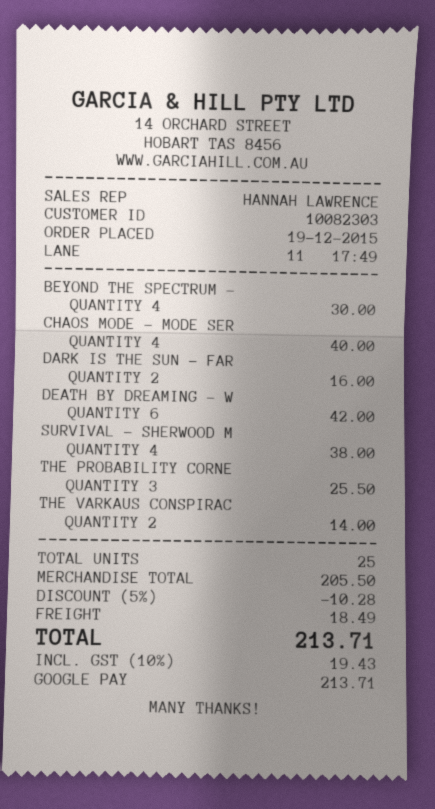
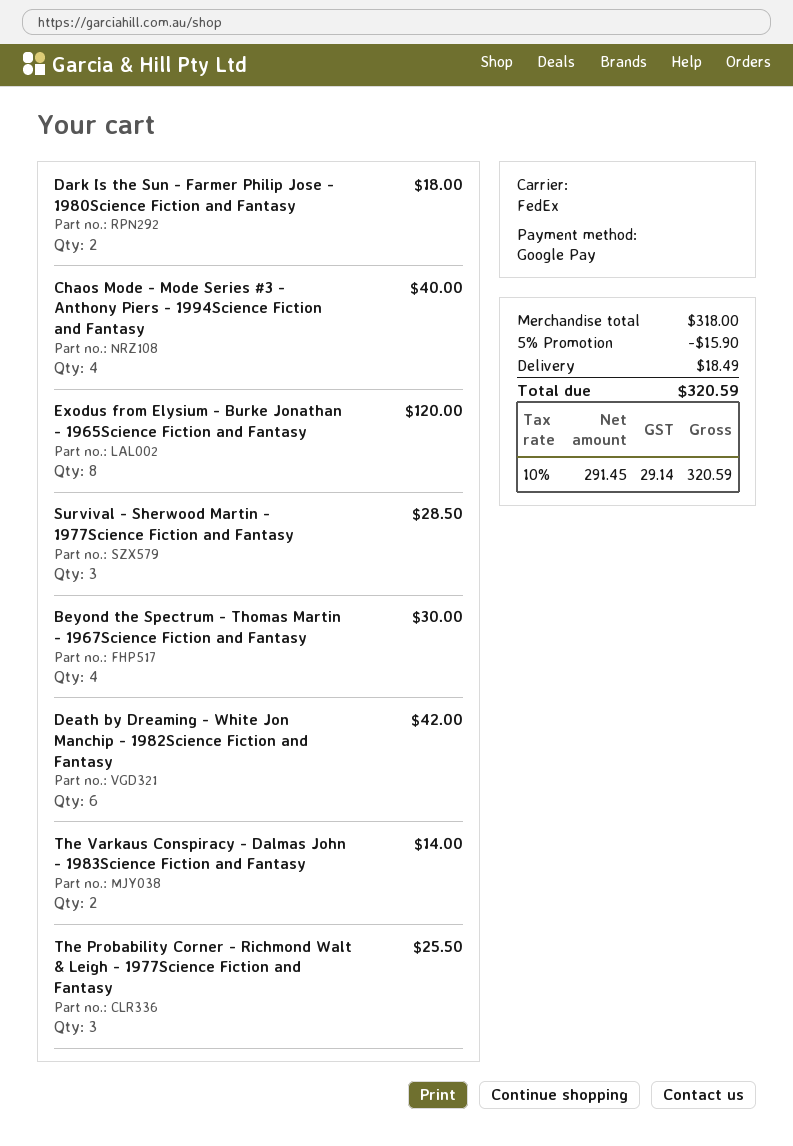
DARK IS THE SUN - FAR: 2 for 16.00 -> 2 for 18.00
SURVIVAL - SHERWOOD M: 4 for 38.00 -> 3 for 28.50
Exodus from Elysium - Burke Jonathan - 1965Science Fiction and Fantasy: none -> 8 for 120.00
subtotal: 205.50 -> 318.00
discount: 5% = 10.28 -> 5% = 15.90
tax: 10% = 19.43 -> 10% = 29.14
total: 213.71 -> 320.59

